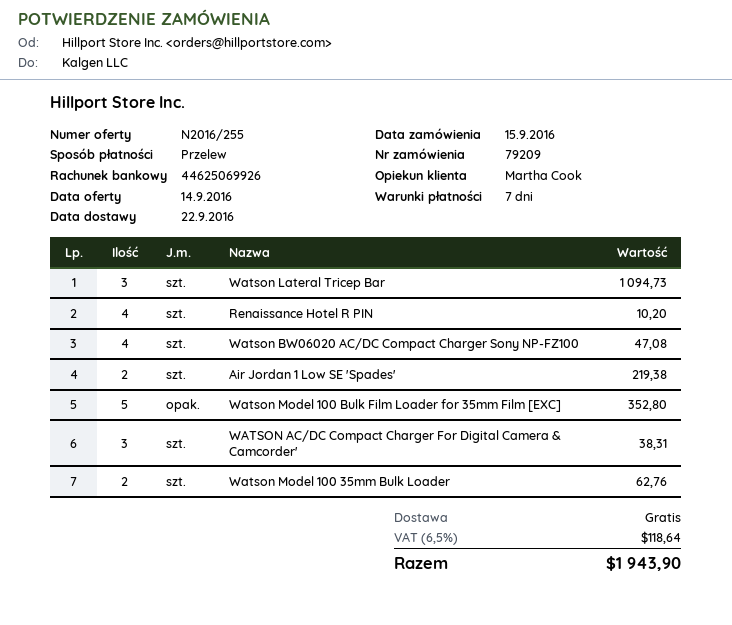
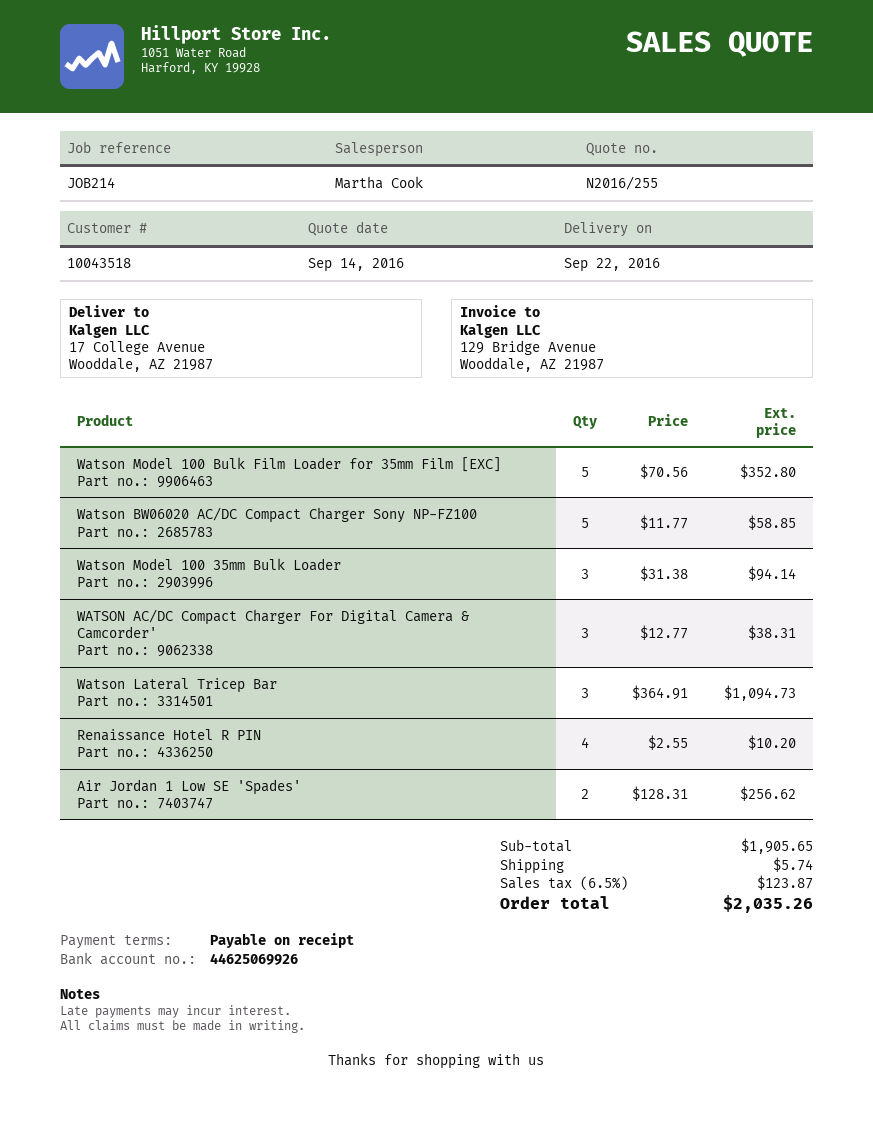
payment terms: 7 days -> on receipt
Watson BW06020 AC/DC Compact Charger Sony NP-FZ100: 4 for 47.08 -> 5 for 58.85
Air Jordan 1 Low SE 'Spades': 2 for 219.38 -> 2 for 256.62
Watson Model 100 35mm Bulk Loader: 2 for 62.76 -> 3 for 94.14
shipping: 0.00 -> 5.74
tax: 6.5% = 118.64 -> 6.5% = 123.87
total: 1943.90 -> 2035.26

